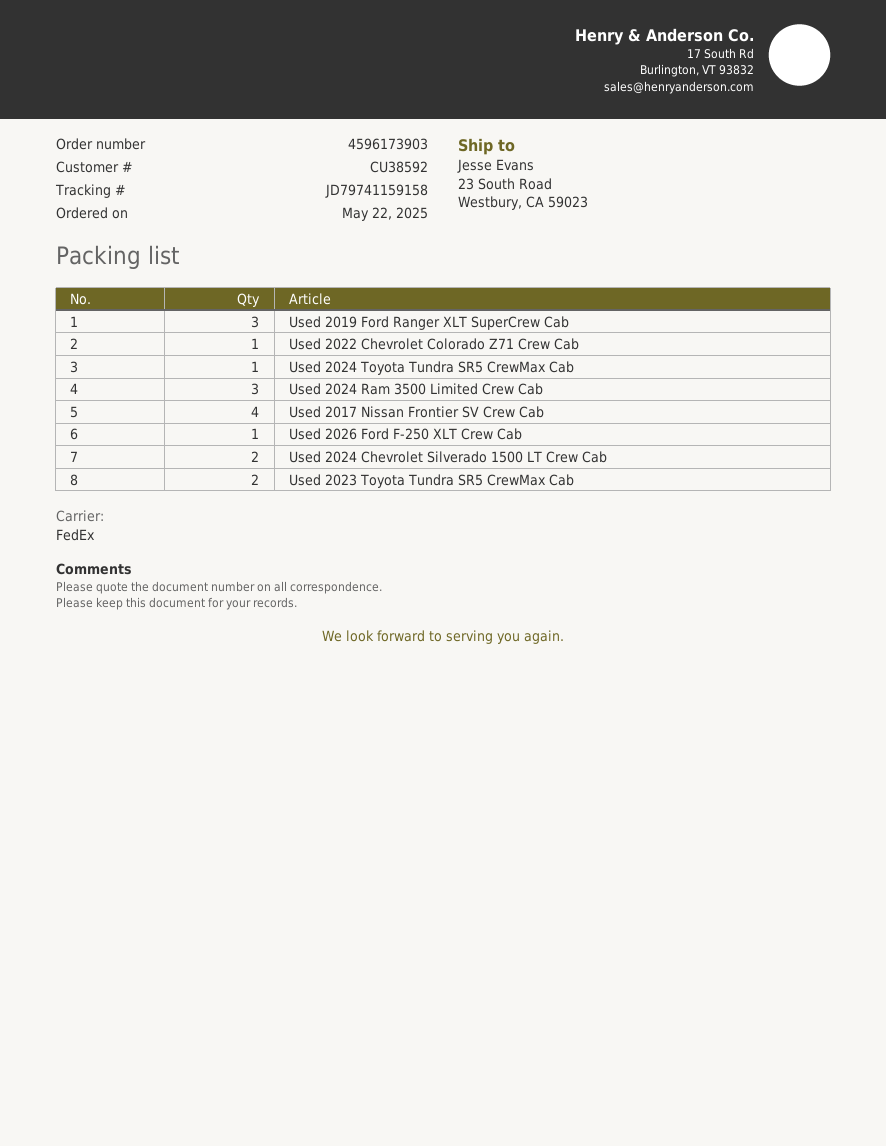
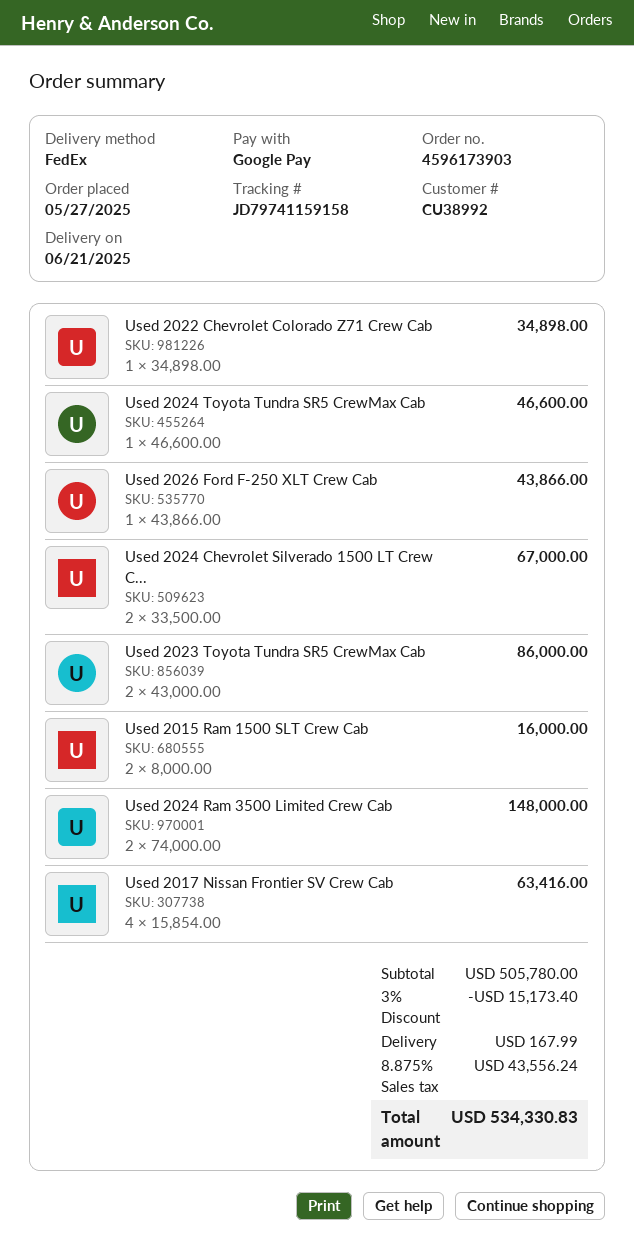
order date: 2025-05-22 -> 2025-05-27
customer number: CU38592 -> CU38992
Used 2019 Ford Ranger XLT SuperCrew Cab: 3 -> none
Used 2024 Ram 3500 Limited Crew Cab: 3 -> 2
Used 2015 Ram 1500 SLT Crew Cab: none -> 2

